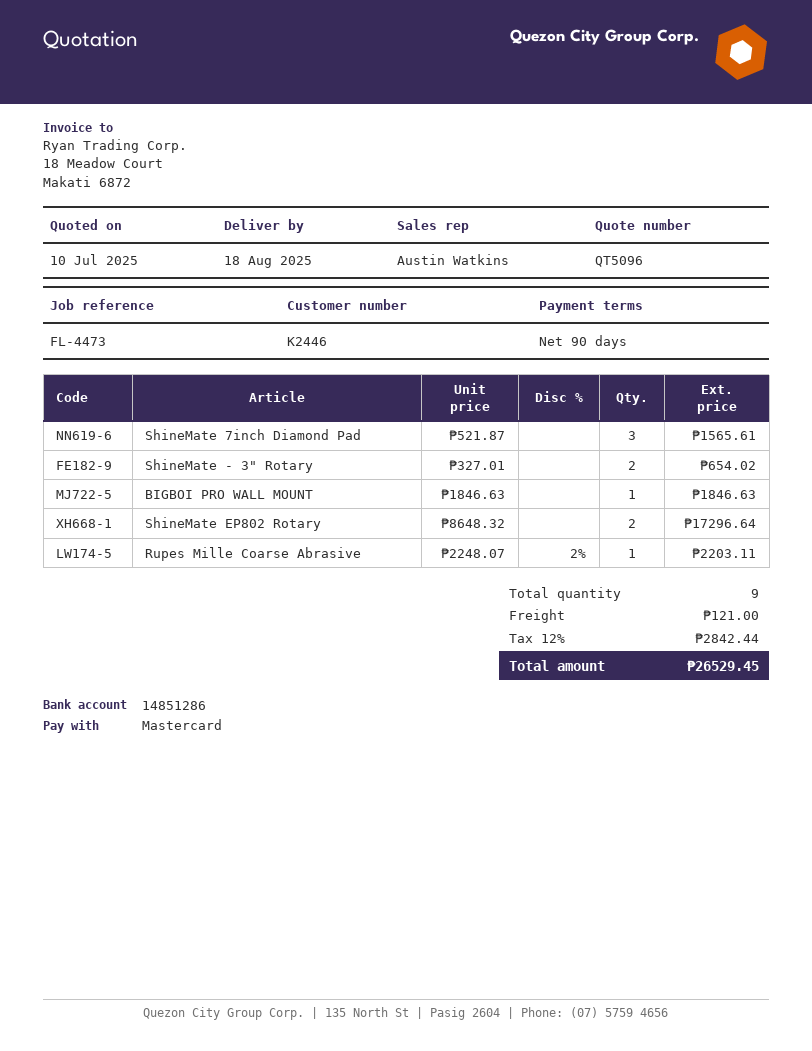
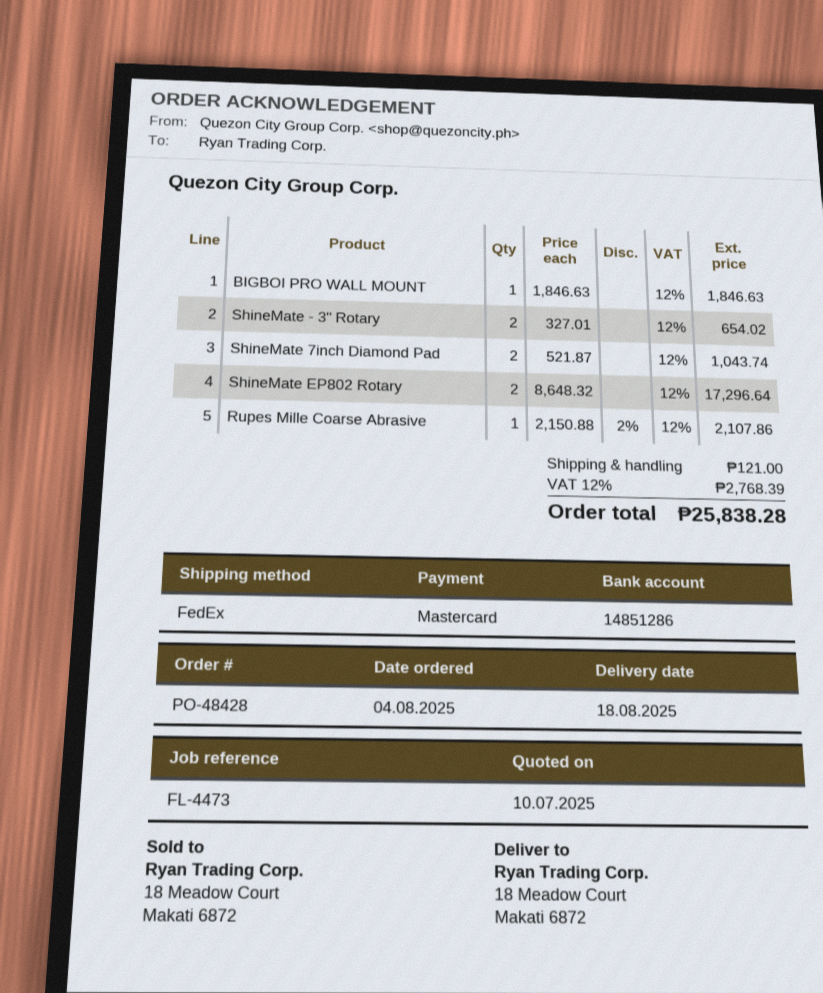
ShineMate 7inch Diamond Pad: 3 x 521.87 = 1565.61 -> 2 x 521.87 = 1043.74
Rupes Mille Coarse Abrasive: 1 x 2248.07 - 2% = 2203.11 -> 1 x 2150.88 - 2% = 2107.86
tax: 12% = 2842.44 -> 12% = 2768.39
total: 26529.45 -> 25838.28

